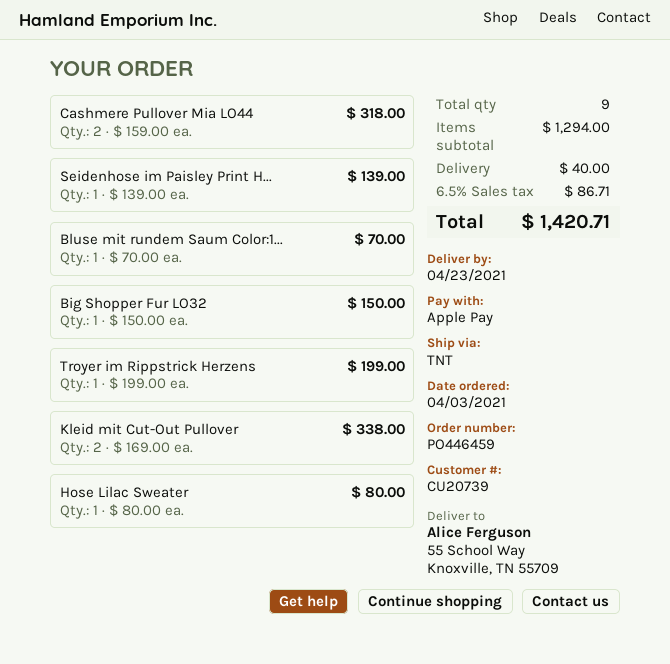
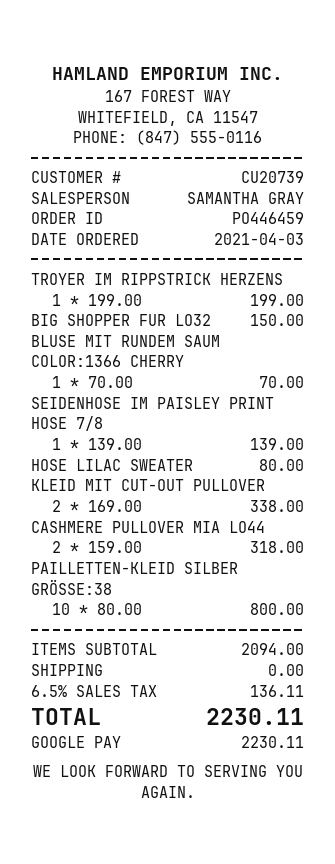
payment method: Apple Pay -> Google Pay
PAILLETTEN-KLEID SILBER GRÖSSE:38: none -> 10 x 80.00 = 800.00
subtotal: 1294.00 -> 2094.00
shipping: 40.00 -> 0.00
tax: 6.5% = 86.71 -> 6.5% = 136.11
total: 1420.71 -> 2230.11

